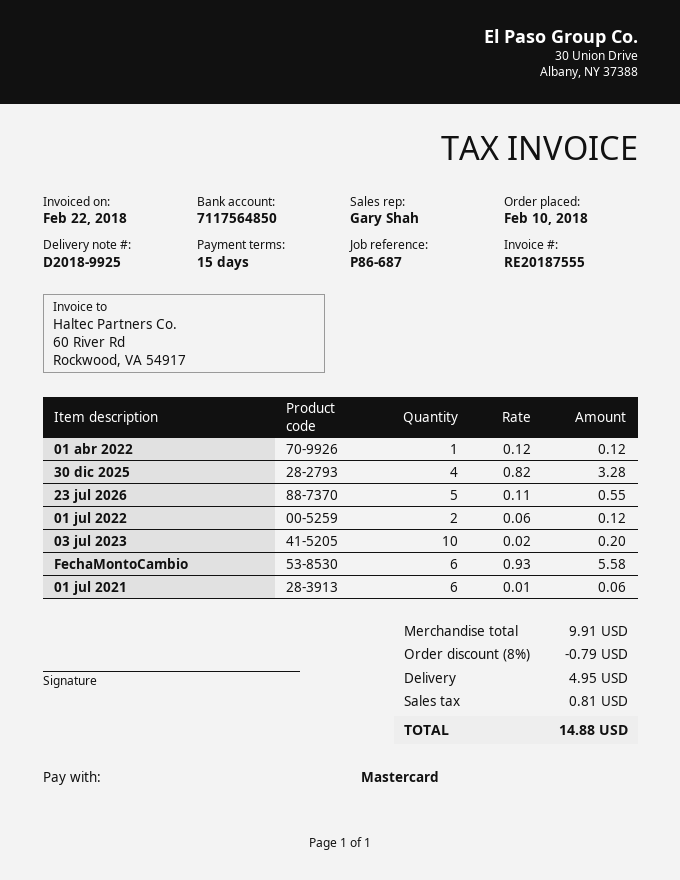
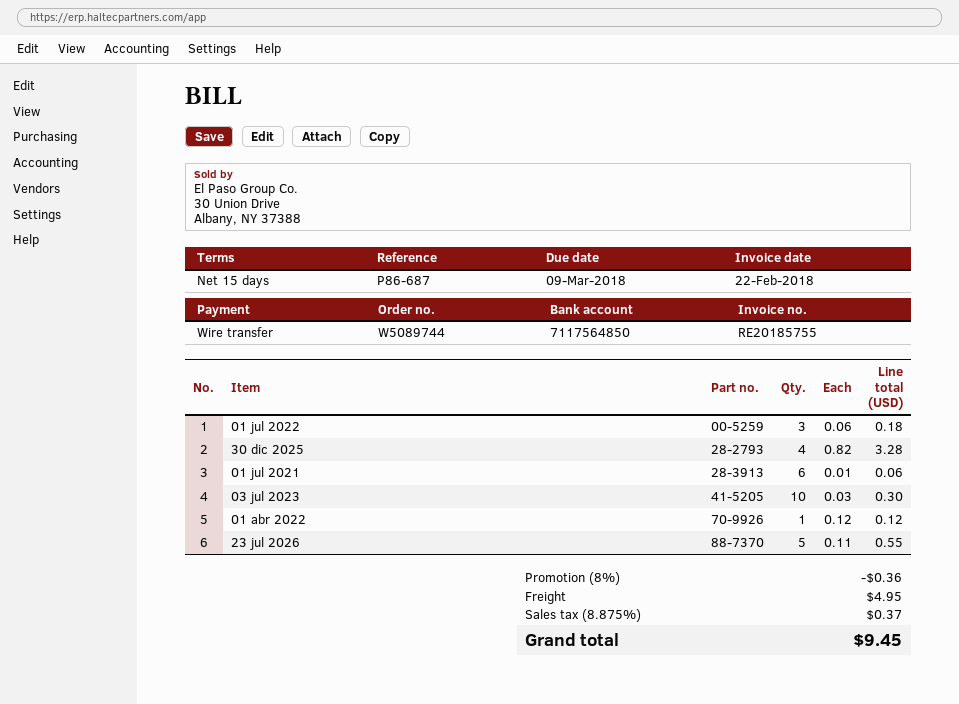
invoice number: RE20187555 -> RE20185755
payment method: Mastercard -> bank transfer
01 jul 2022: 2 x 0.06 = 0.12 -> 3 x 0.06 = 0.18
03 jul 2023: 10 x 0.02 = 0.20 -> 10 x 0.03 = 0.30
FechaMontoCambio: 6 x 0.93 = 5.58 -> none
discount: 8% = 0.79 -> 8% = 0.36
tax: 0.81 -> 0.37
total: 14.88 -> 9.45

